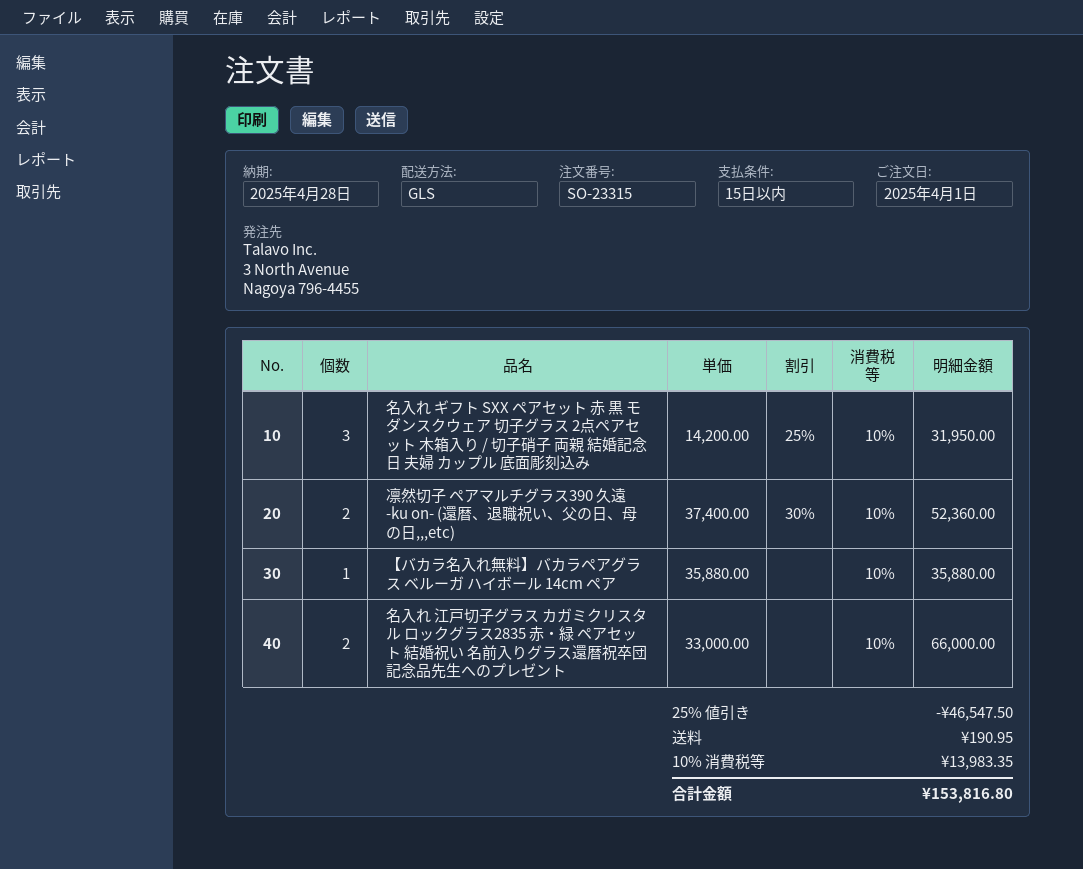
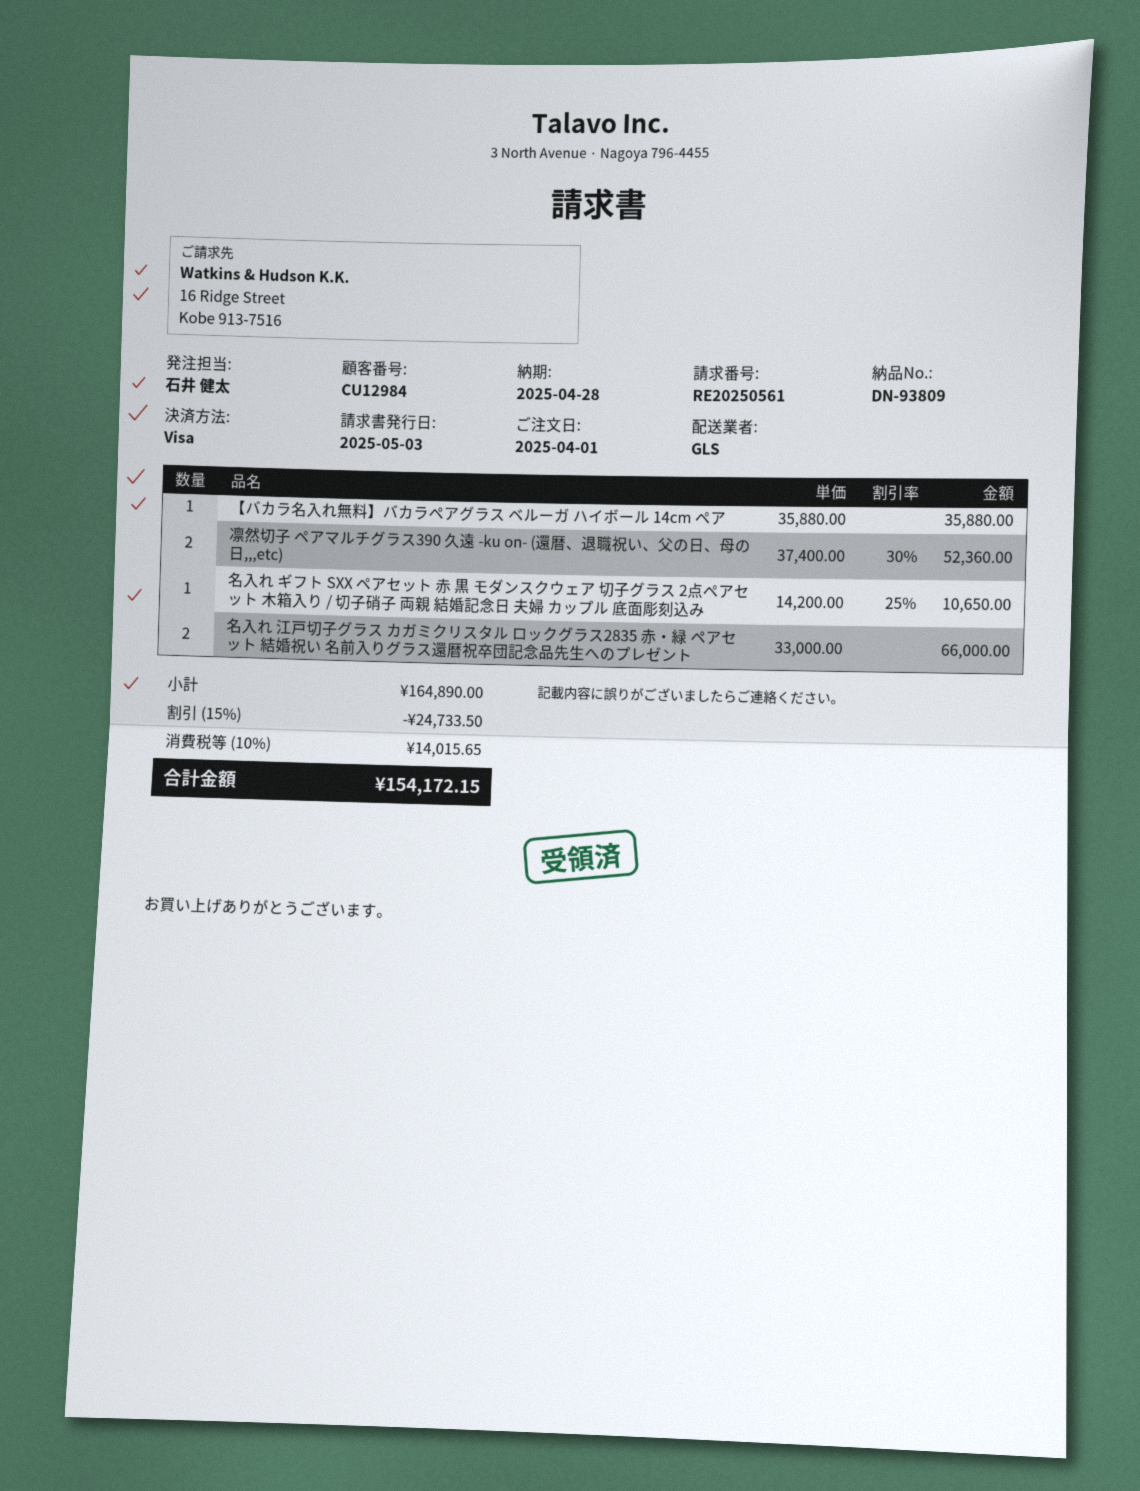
名入れ ギフト SXX ペアセット 赤 黒 モダンスクウェア 切子グラス 2点ペアセット 木箱入り / 切子硝子 両親 結婚記念日 夫婦 カップル 底面彫刻込み: 3 x 14200.00 - 25% = 31950.00 -> 1 x 14200.00 - 25% = 10650.00
discount: 25% = 46547.50 -> 15% = 24733.50
shipping: 190.95 -> none
tax: 10% = 13983.35 -> 10% = 14015.65
total: 153816.80 -> 154172.15

